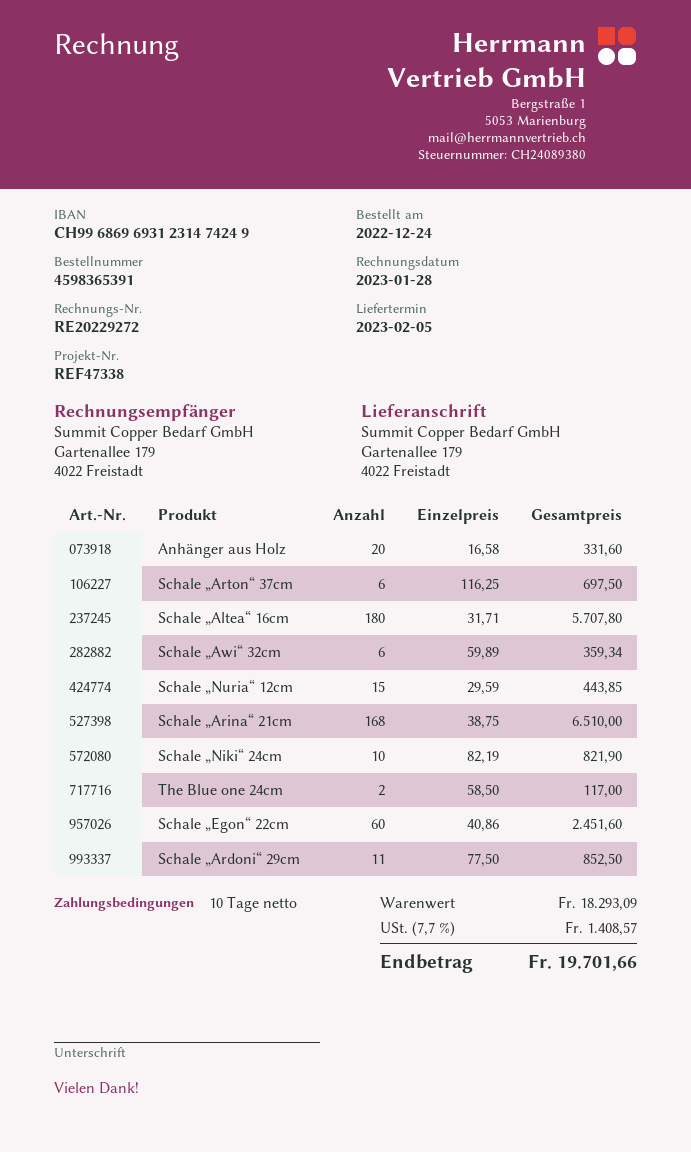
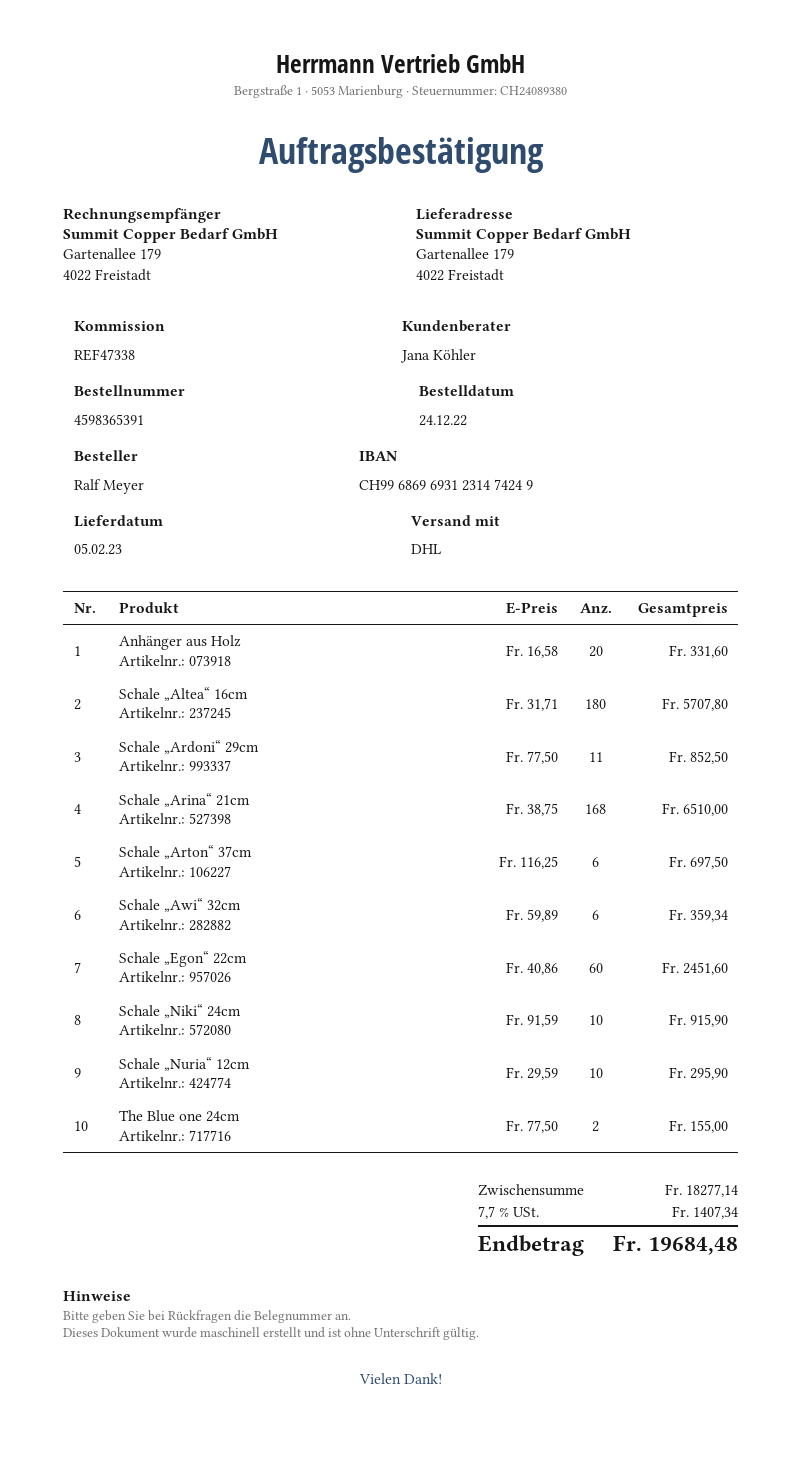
Schale „Nuria“ 12cm: 15 x 29.59 = 443.85 -> 10 x 29.59 = 295.90
Schale „Niki“ 24cm: 10 x 82.19 = 821.90 -> 10 x 91.59 = 915.90
The Blue one 24cm: 2 x 58.50 = 117.00 -> 2 x 77.50 = 155.00
subtotal: 18293.09 -> 18277.14
tax: 7.7% = 1408.57 -> 7.7% = 1407.34
total: 19701.66 -> 19684.48

